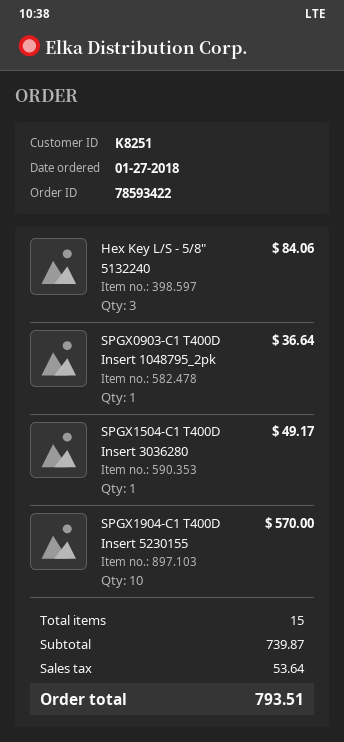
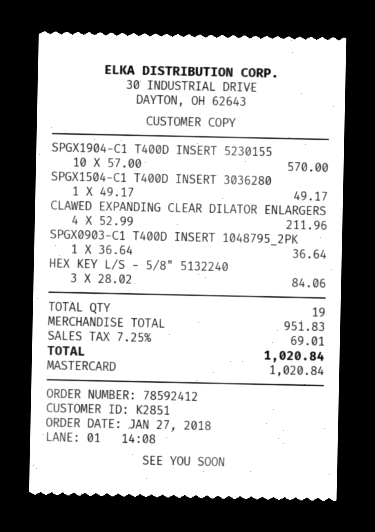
order number: 78593422 -> 78592412
customer number: K8251 -> K2851
CLAWED EXPANDING CLEAR DILATOR ENLARGERS: none -> 4 for 211.96
total quantity: 15 -> 19
subtotal: 739.87 -> 951.83
tax: 53.64 -> 69.01
total: 793.51 -> 1020.84

